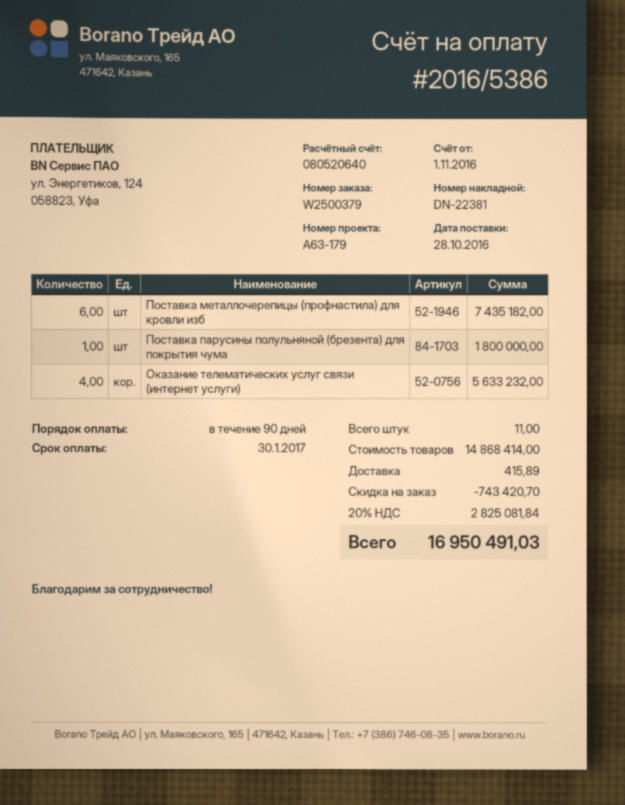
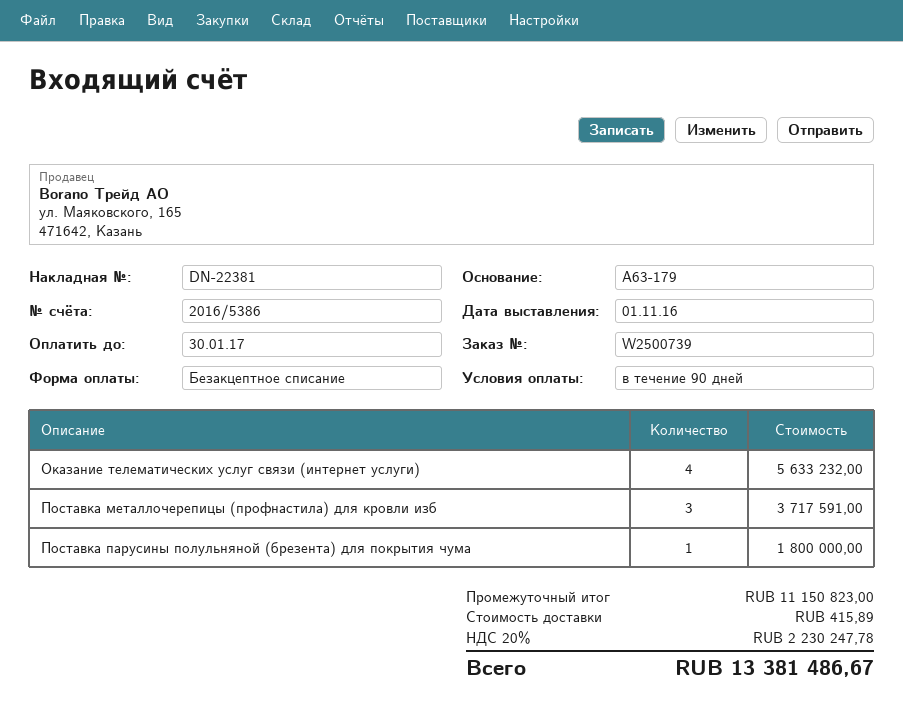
order number: W2500379 -> W2500739
Поставка металлочерепицы (профнастила) для кровли изб: 6 for 7435182.00 -> 3 for 3717591.00
subtotal: 14868414.00 -> 11150823.00
discount: 743420.70 -> none
tax: 20% = 2825081.84 -> 20% = 2230247.78
total: 16950491.03 -> 13381486.67

